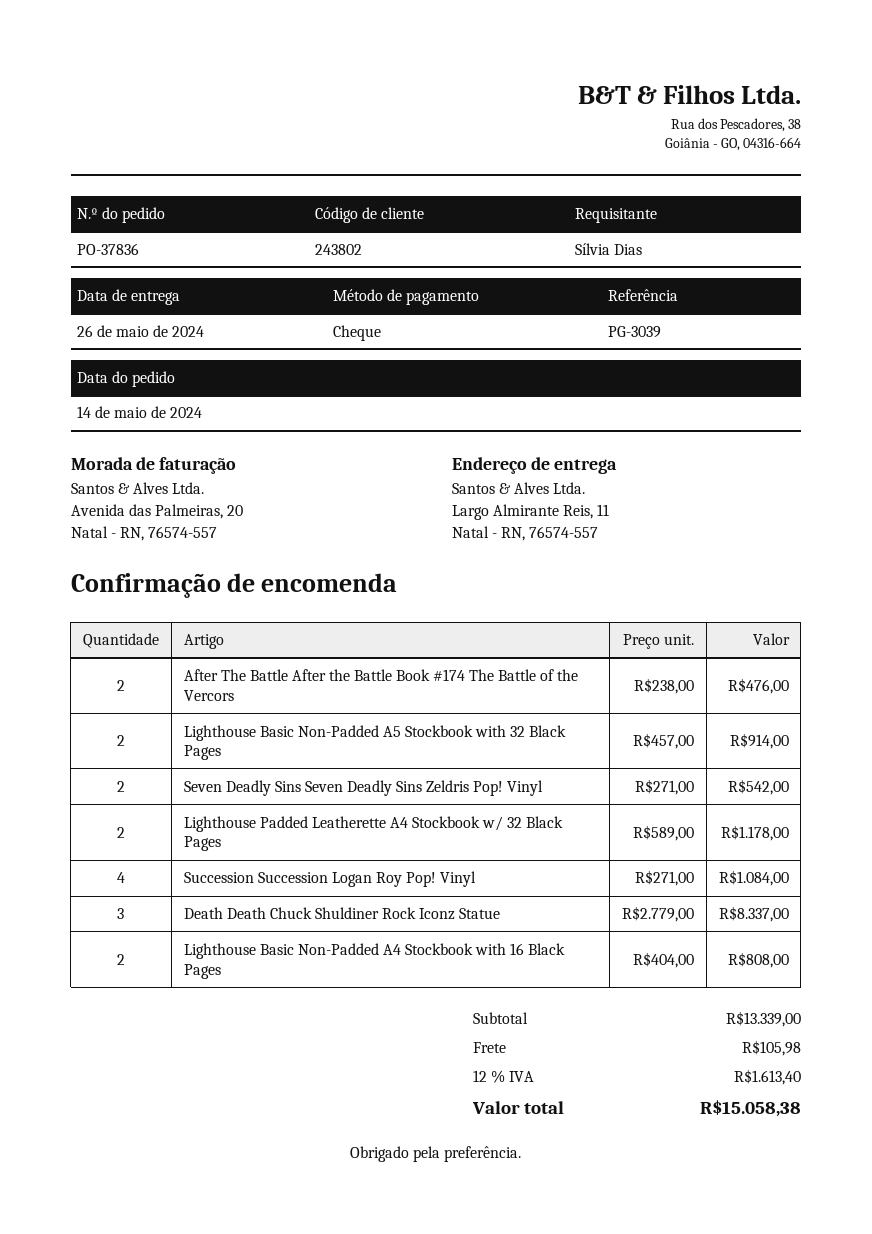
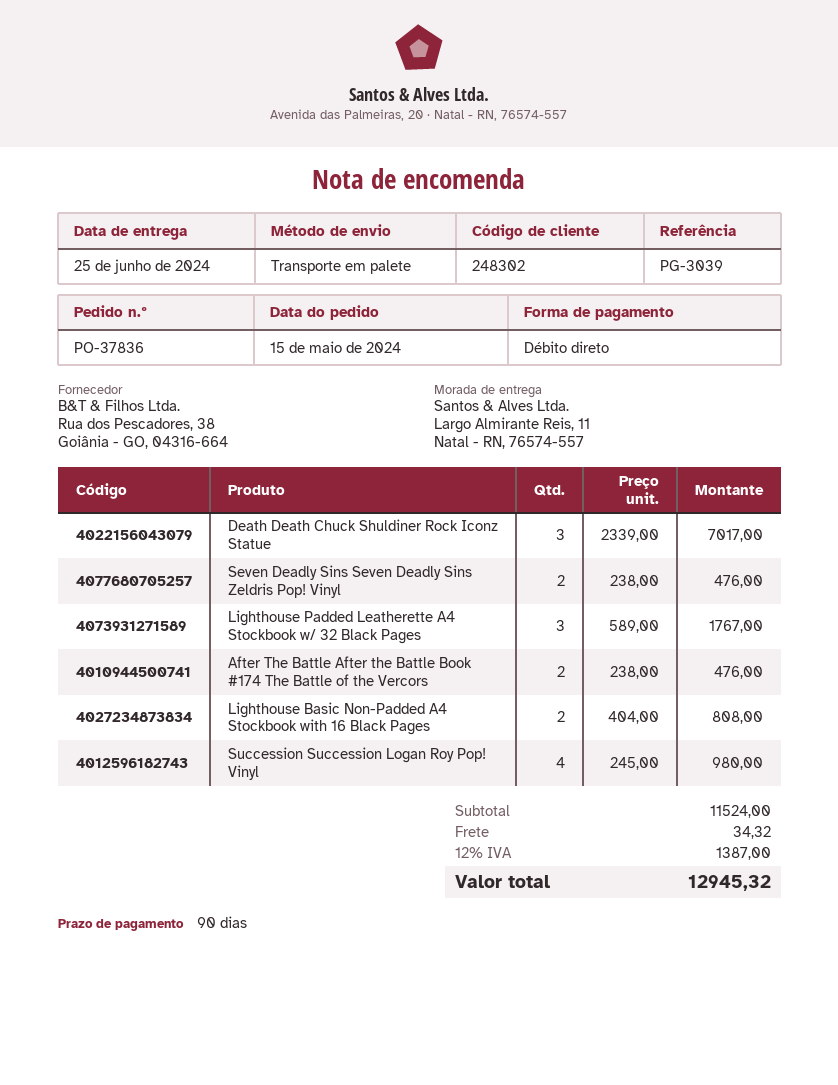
order date: 2024-05-14 -> 2024-05-15
delivery date: 2024-05-26 -> 2024-06-25
customer number: 243802 -> 248302
payment method: cheque -> direct debit
Lighthouse Basic Non-Padded A5 Stockbook with 32 Black Pages: 2 x 457.00 = 914.00 -> none
Seven Deadly Sins Seven Deadly Sins Zeldris Pop! Vinyl: 2 x 271.00 = 542.00 -> 2 x 238.00 = 476.00
Lighthouse Padded Leatherette A4 Stockbook w/ 32 Black Pages: 2 x 589.00 = 1178.00 -> 3 x 589.00 = 1767.00
Succession Succession Logan Roy Pop! Vinyl: 4 x 271.00 = 1084.00 -> 4 x 245.00 = 980.00
Death Death Chuck Shuldiner Rock Iconz Statue: 3 x 2779.00 = 8337.00 -> 3 x 2339.00 = 7017.00
subtotal: 13339.00 -> 11524.00
shipping: 105.98 -> 34.32
tax: 12% = 1613.40 -> 12% = 1387.00
total: 15058.38 -> 12945.32

